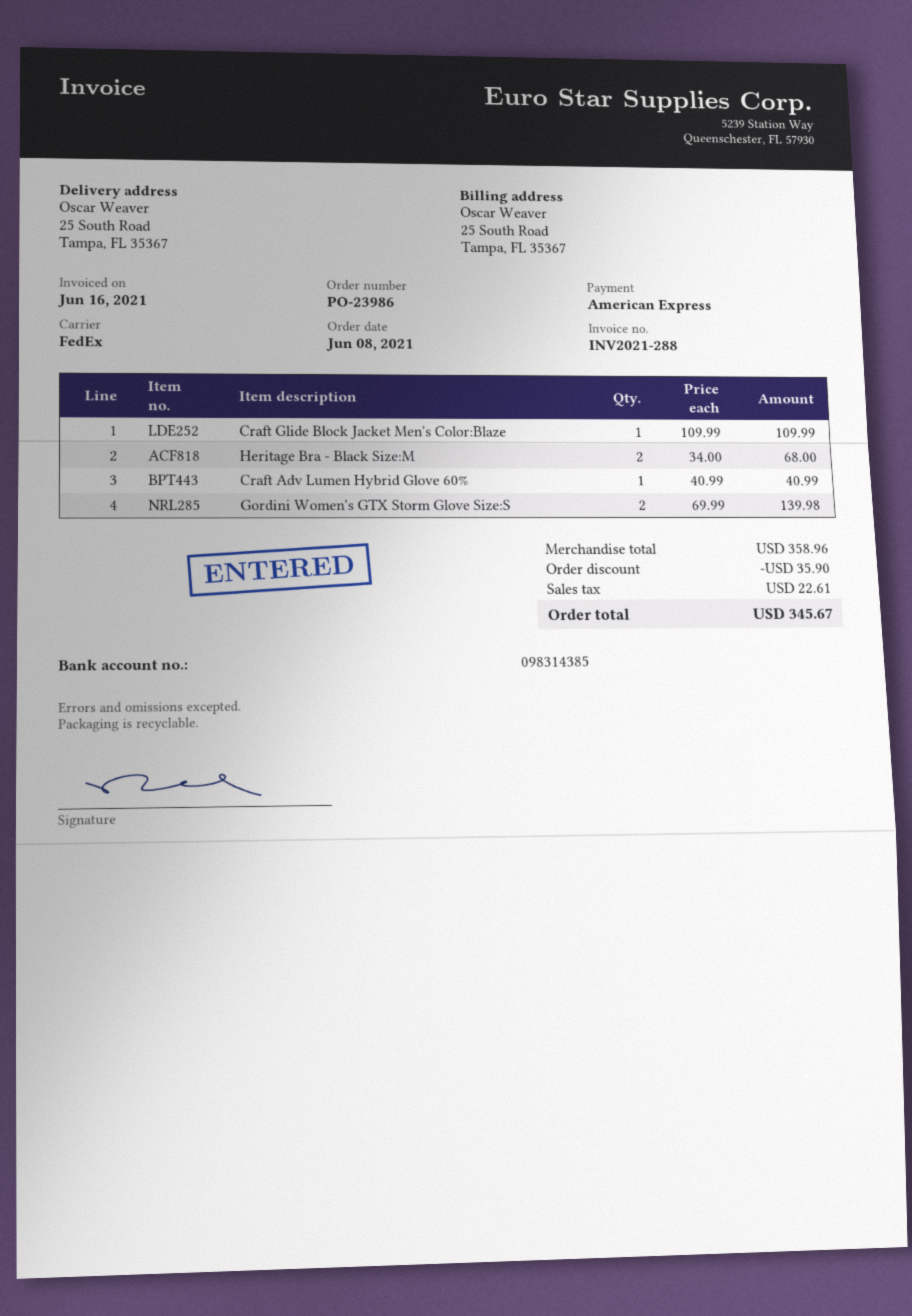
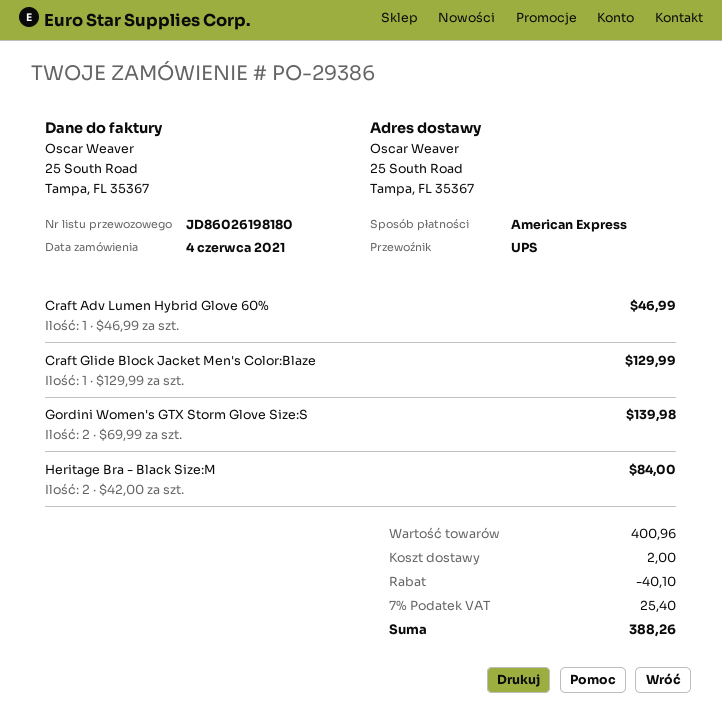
order number: PO-23986 -> PO-29386
order date: 2021-06-08 -> 2021-06-04
shipping method: FedEx -> UPS
Craft Glide Block Jacket Men's Color:Blaze: 1 x 109.99 = 109.99 -> 1 x 129.99 = 129.99
Heritage Bra - Black Size:M: 2 x 34.00 = 68.00 -> 2 x 42.00 = 84.00
Craft Adv Lumen Hybrid Glove 60%: 1 x 40.99 = 40.99 -> 1 x 46.99 = 46.99
subtotal: 358.96 -> 400.96
discount: 35.90 -> 40.10
shipping: none -> 2.00
tax: 22.61 -> 25.40
total: 345.67 -> 388.26

